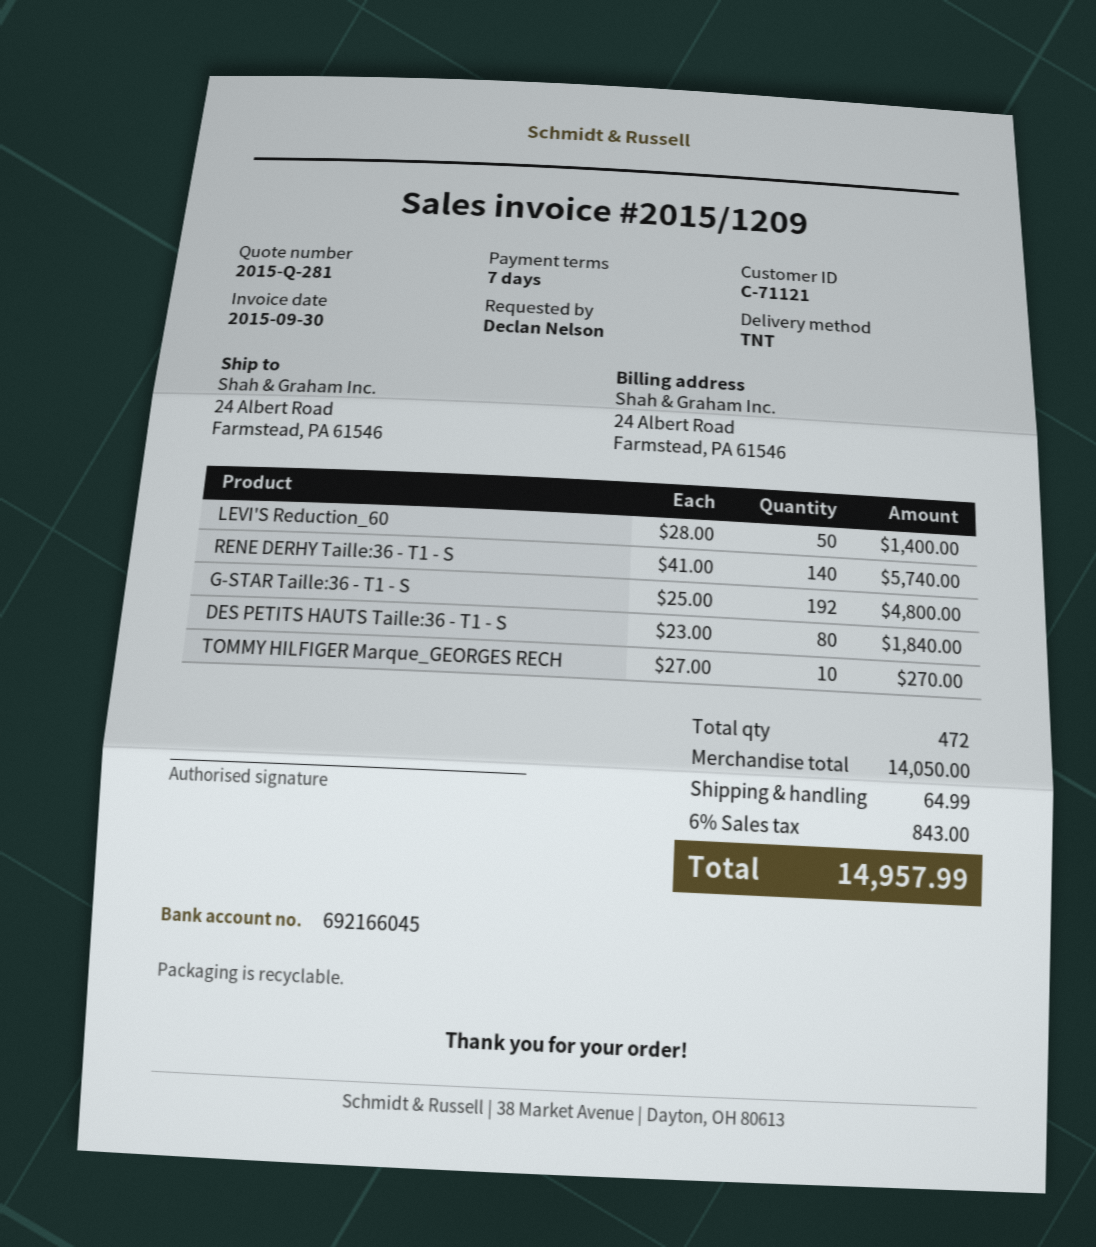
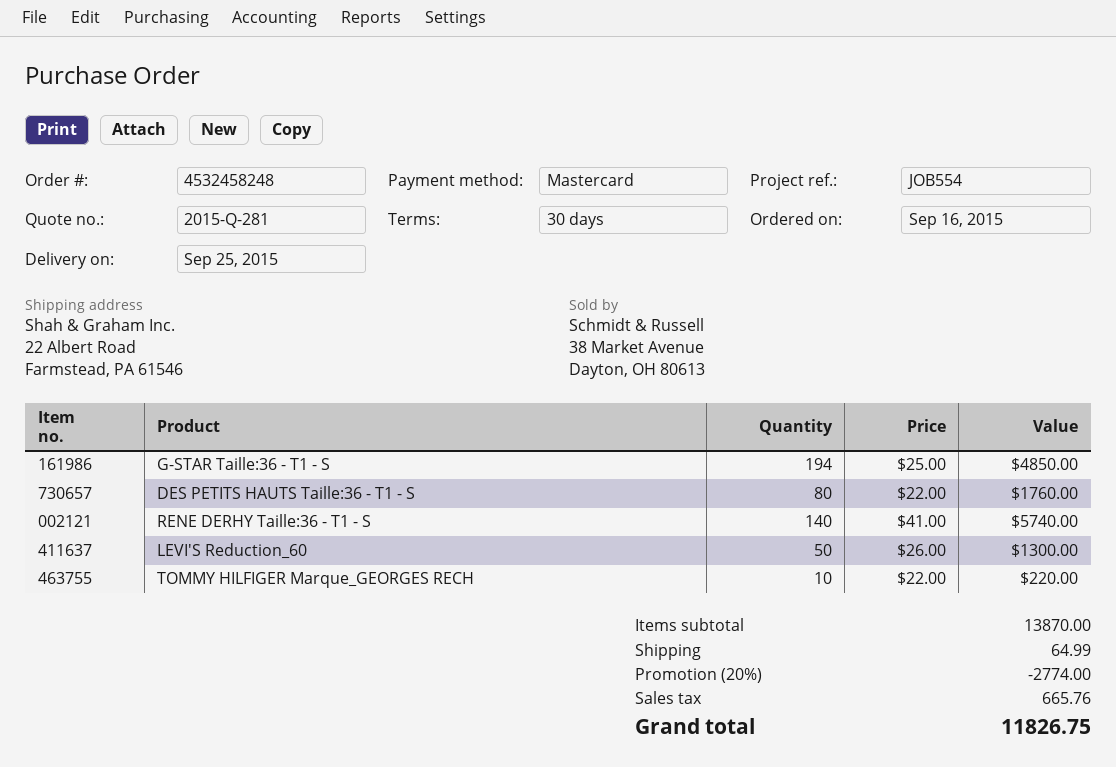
payment terms: 7 days -> 30 days
ship to: 24 Albert Road, Farmstead, PA 61546 -> 22 Albert Road, Farmstead, PA 61546
LEVI'S Reduction_60: 50 x 28.00 = 1400.00 -> 50 x 26.00 = 1300.00
G-STAR Taille:36 - T1 - S: 192 x 25.00 = 4800.00 -> 194 x 25.00 = 4850.00
DES PETITS HAUTS Taille:36 - T1 - S: 80 x 23.00 = 1840.00 -> 80 x 22.00 = 1760.00
TOMMY HILFIGER Marque_GEORGES RECH: 10 x 27.00 = 270.00 -> 10 x 22.00 = 220.00
subtotal: 14050.00 -> 13870.00
discount: none -> 20% = 2774.00
tax: 843.00 -> 665.76
total: 14957.99 -> 11826.75

